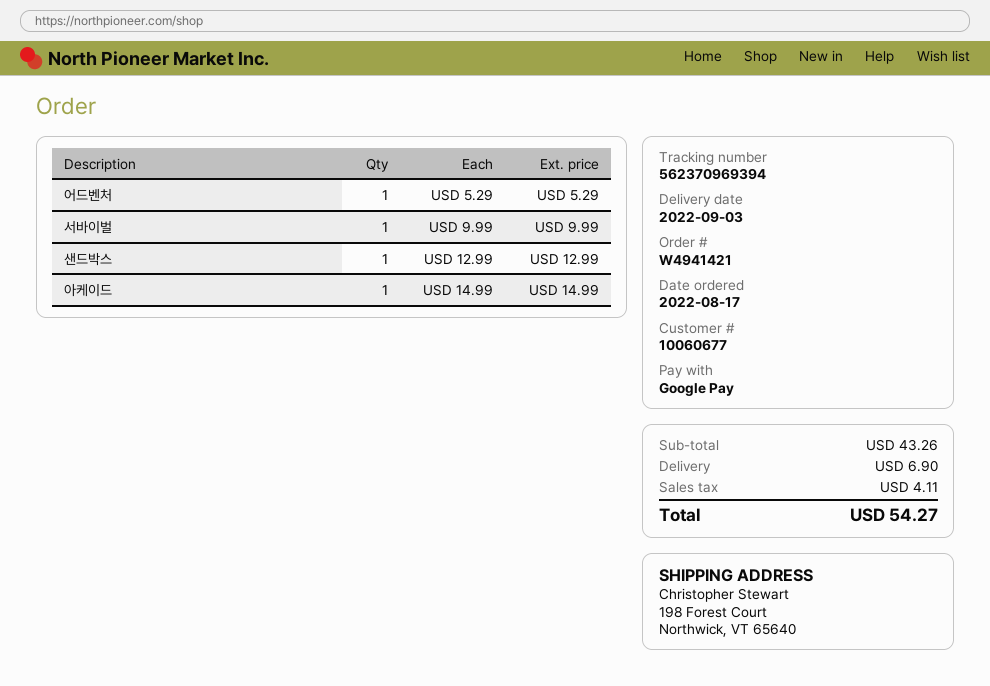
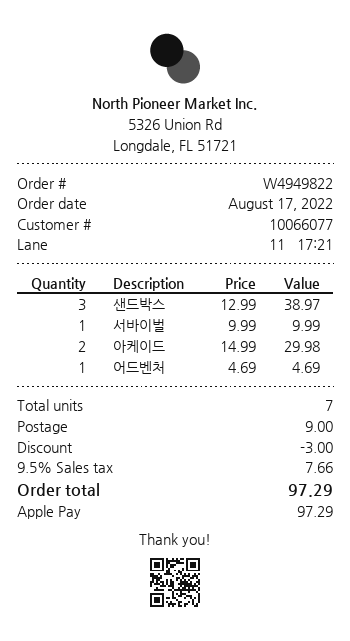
order number: W4941421 -> W4949822
customer number: 10060677 -> 10066077
payment method: Google Pay -> Apple Pay
어드벤처: 1 x 5.29 = 5.29 -> 1 x 4.69 = 4.69
샌드박스: 1 x 12.99 = 12.99 -> 3 x 12.99 = 38.97
아케이드: 1 x 14.99 = 14.99 -> 2 x 14.99 = 29.98
discount: none -> 3.00
shipping: 6.90 -> 9.00
tax: 4.11 -> 7.66
total: 54.27 -> 97.29

